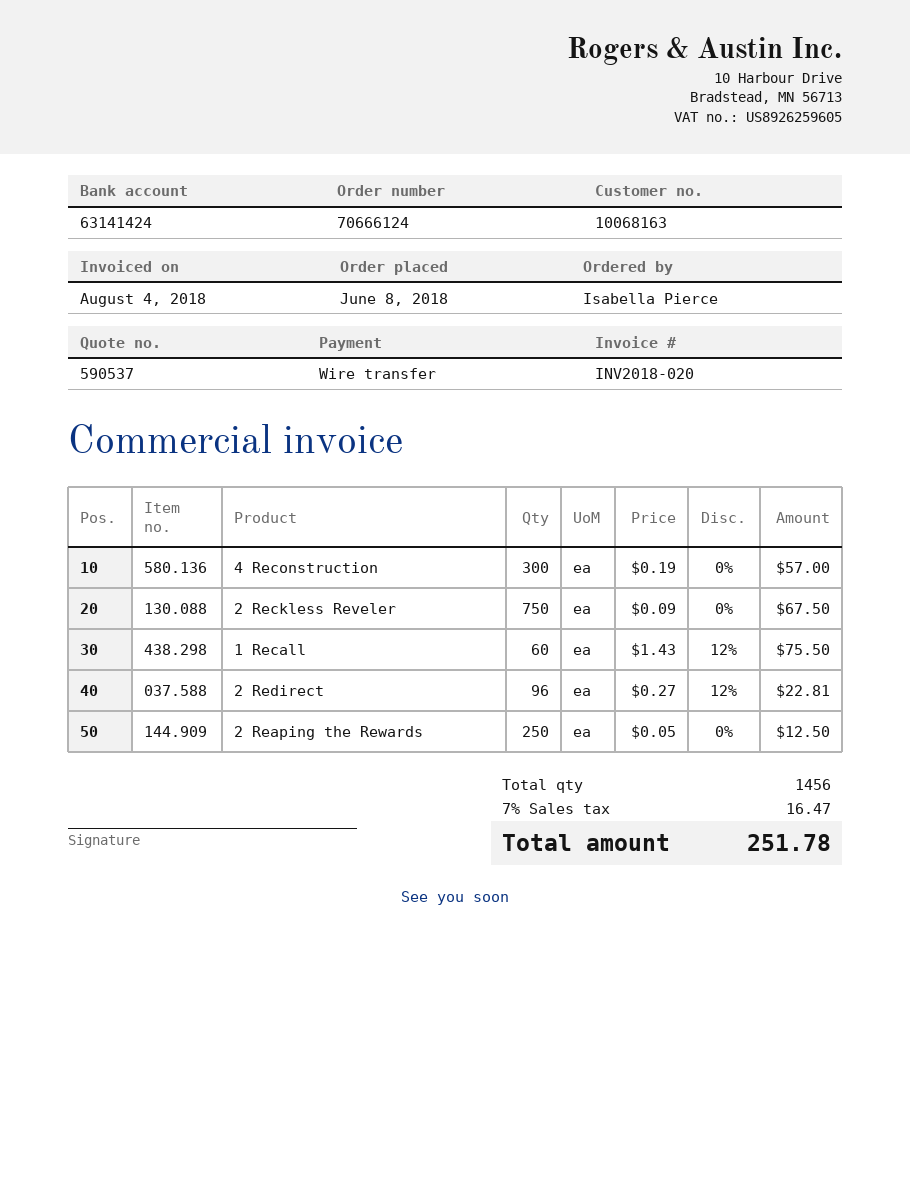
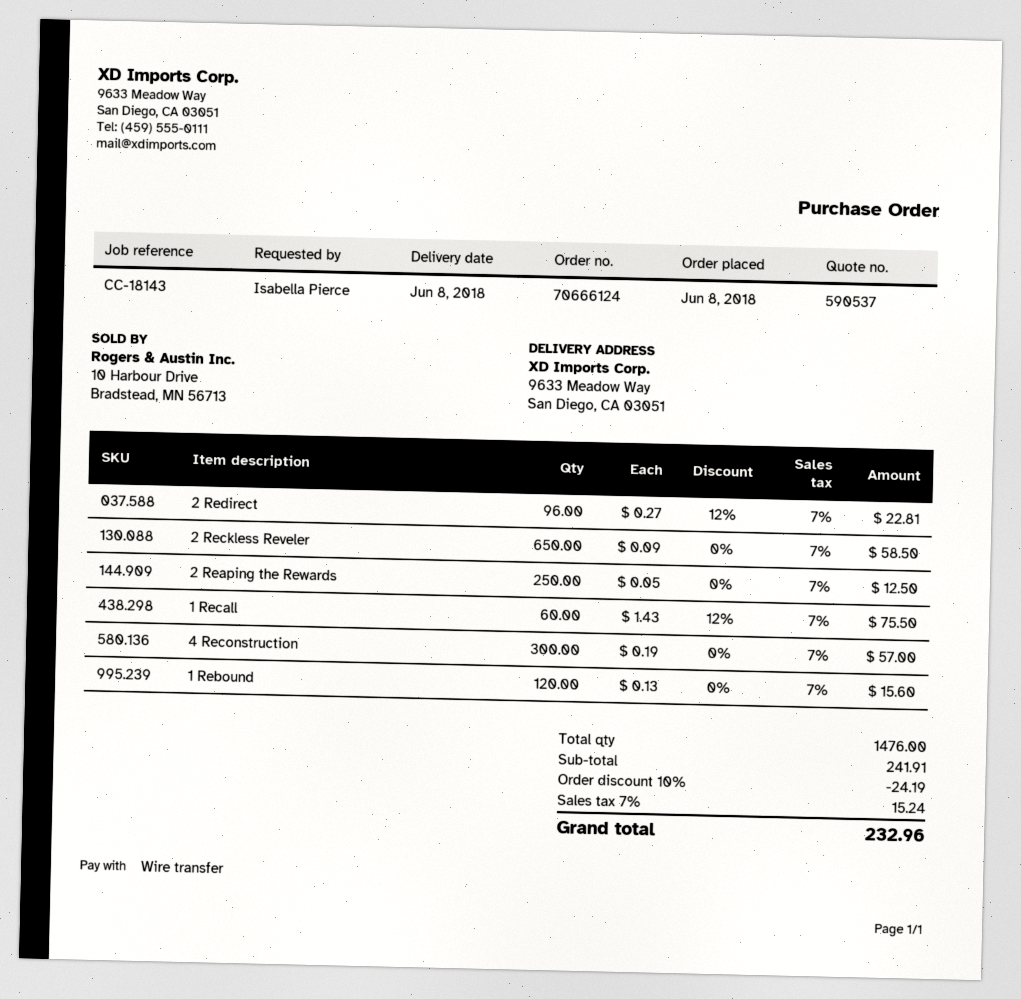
2 Reckless Reveler: 750 x 0.09 = 67.50 -> 650 x 0.09 = 58.50
1 Rebound: none -> 120 x 0.13 = 15.60
total quantity: 1456 -> 1476
discount: none -> 10% = 24.19
tax: 7% = 16.47 -> 7% = 15.24
total: 251.78 -> 232.96

